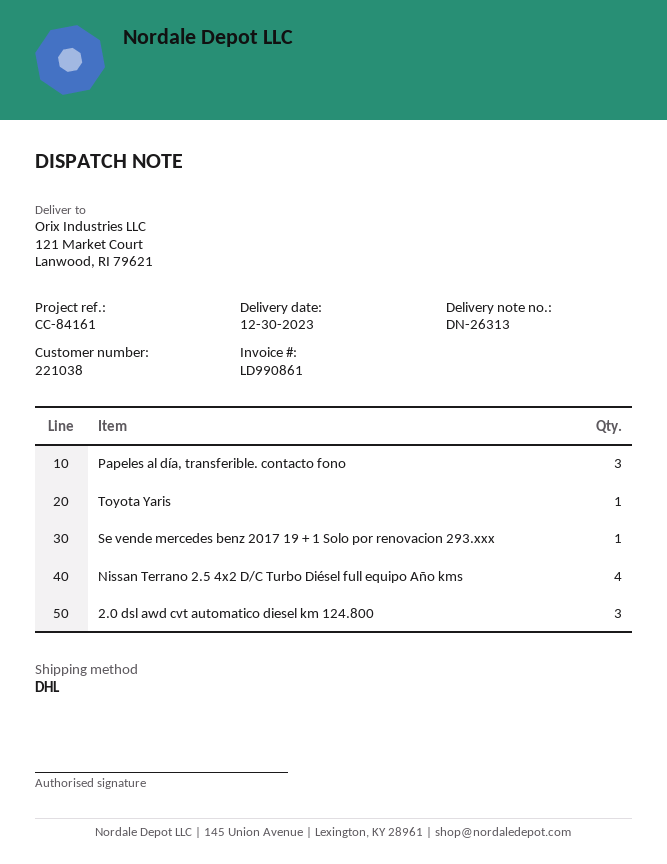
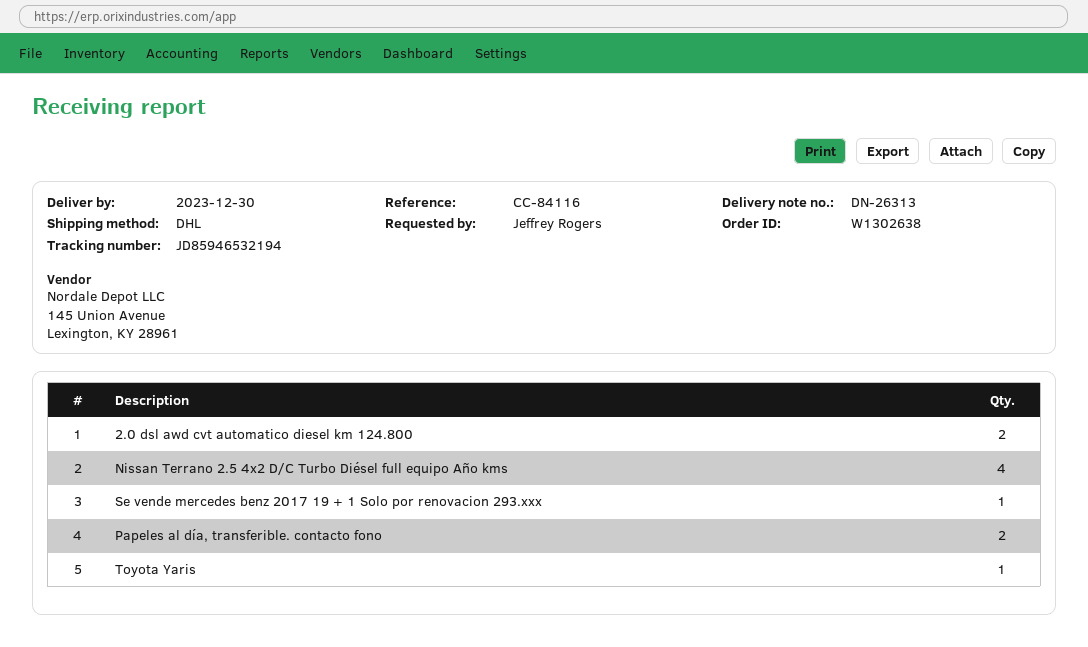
reference: CC-84161 -> CC-84116
Papeles al día, transferible. contacto fono: 3 -> 2
2.0 dsl awd cvt automatico diesel km 124.800: 3 -> 2

